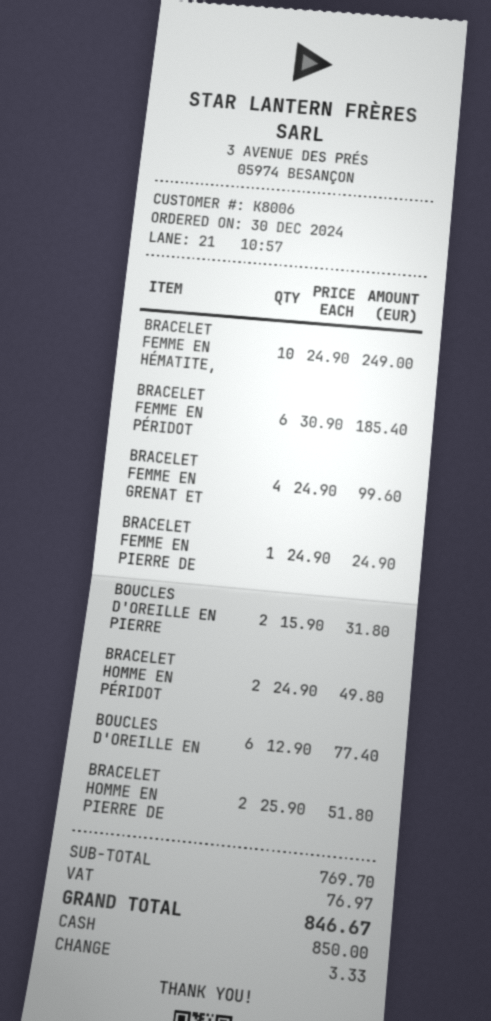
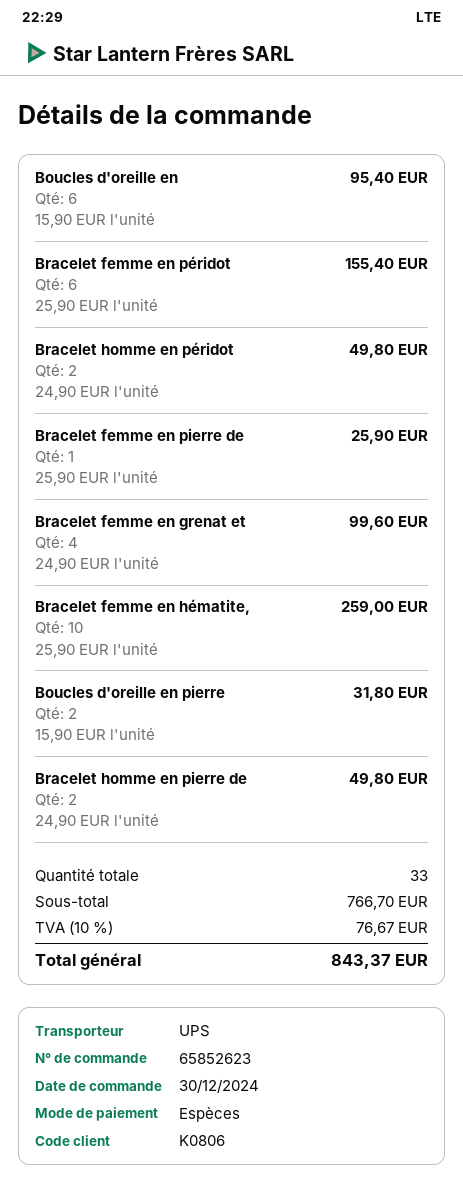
customer number: K8006 -> K0806
BRACELET FEMME EN HÉMATITE,: 10 x 24.90 = 249.00 -> 10 x 25.90 = 259.00
BRACELET FEMME EN PÉRIDOT: 6 x 30.90 = 185.40 -> 6 x 25.90 = 155.40
BRACELET FEMME EN PIERRE DE: 1 x 24.90 = 24.90 -> 1 x 25.90 = 25.90
BOUCLES D'OREILLE EN: 6 x 12.90 = 77.40 -> 6 x 15.90 = 95.40
BRACELET HOMME EN PIERRE DE: 2 x 25.90 = 51.80 -> 2 x 24.90 = 49.80
subtotal: 769.70 -> 766.70
tax: 76.97 -> 76.67
total: 846.67 -> 843.37

